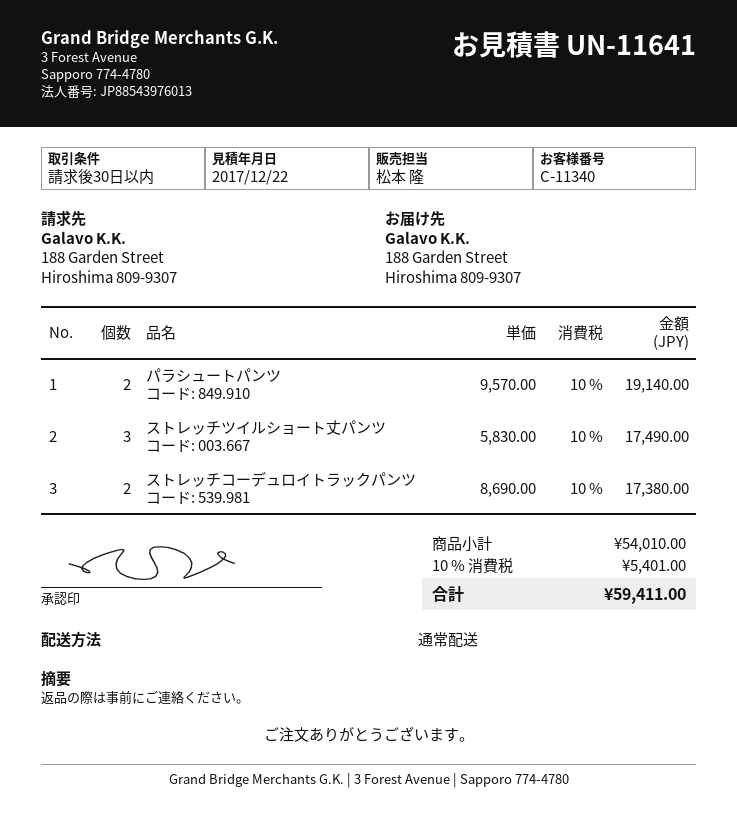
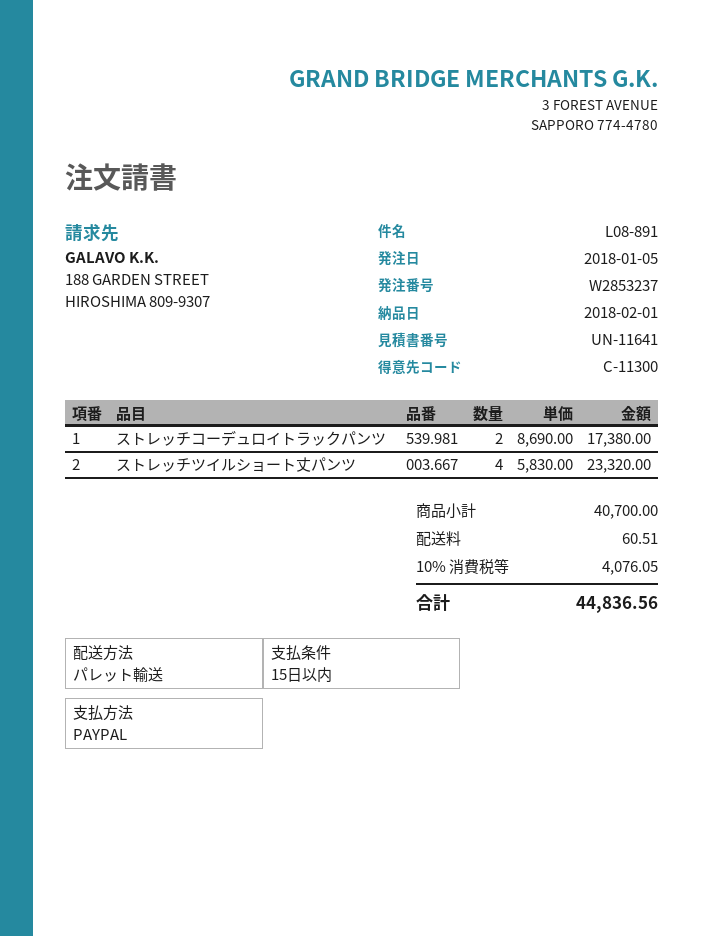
payment terms: 30 days -> 15 days
customer number: C-11340 -> C-11300
shipping method: standard -> pallet freight
パラシュートパンツ: 2 x 9570.00 = 19140.00 -> none
ストレッチツイルショート丈パンツ: 3 x 5830.00 = 17490.00 -> 4 x 5830.00 = 23320.00
subtotal: 54010.00 -> 40700.00
shipping: none -> 60.51
tax: 10% = 5401.00 -> 10% = 4076.05
total: 59411.00 -> 44836.56

